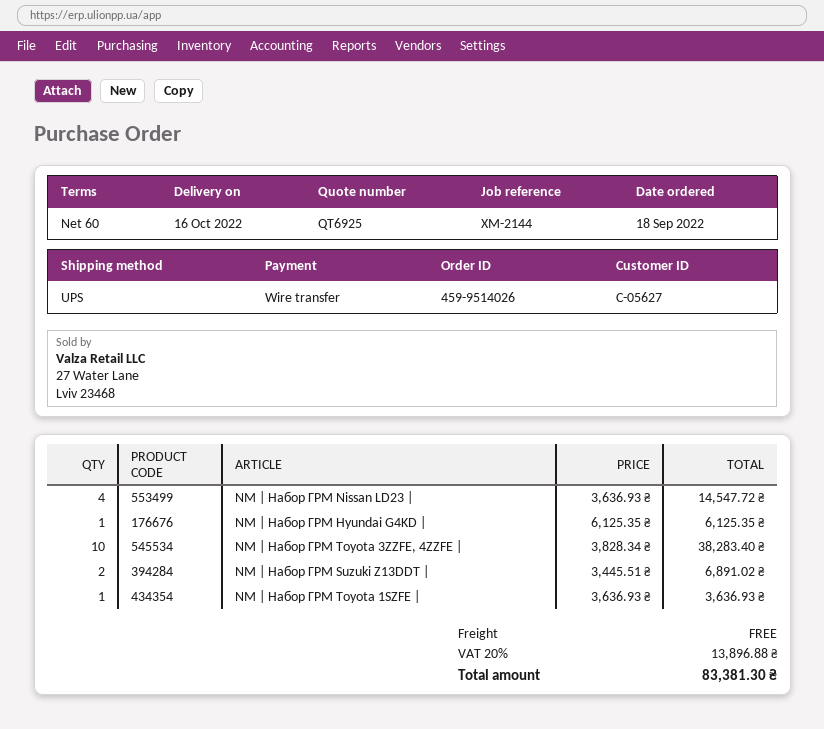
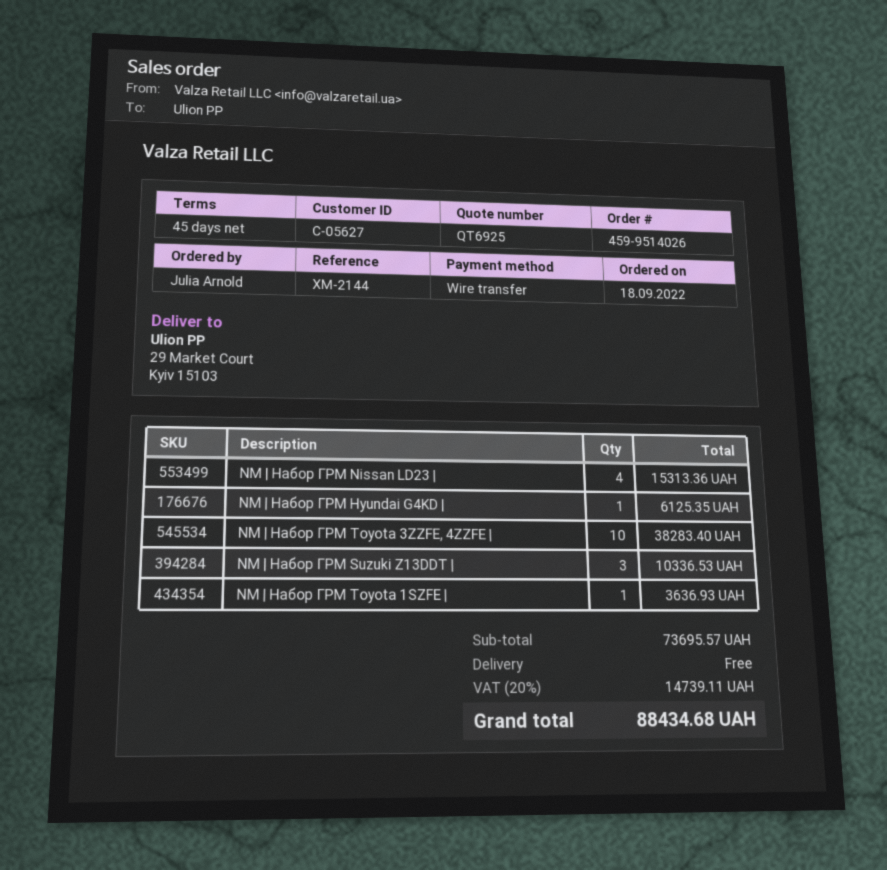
payment terms: 60 days -> 45 days
NM | Набор ГРМ Nissan LD23 |: 4 for 14547.72 -> 4 for 15313.36
NM | Набор ГРМ Suzuki Z13DDT |: 2 for 6891.02 -> 3 for 10336.53
tax: 20% = 13896.88 -> 20% = 14739.11
total: 83381.30 -> 88434.68

